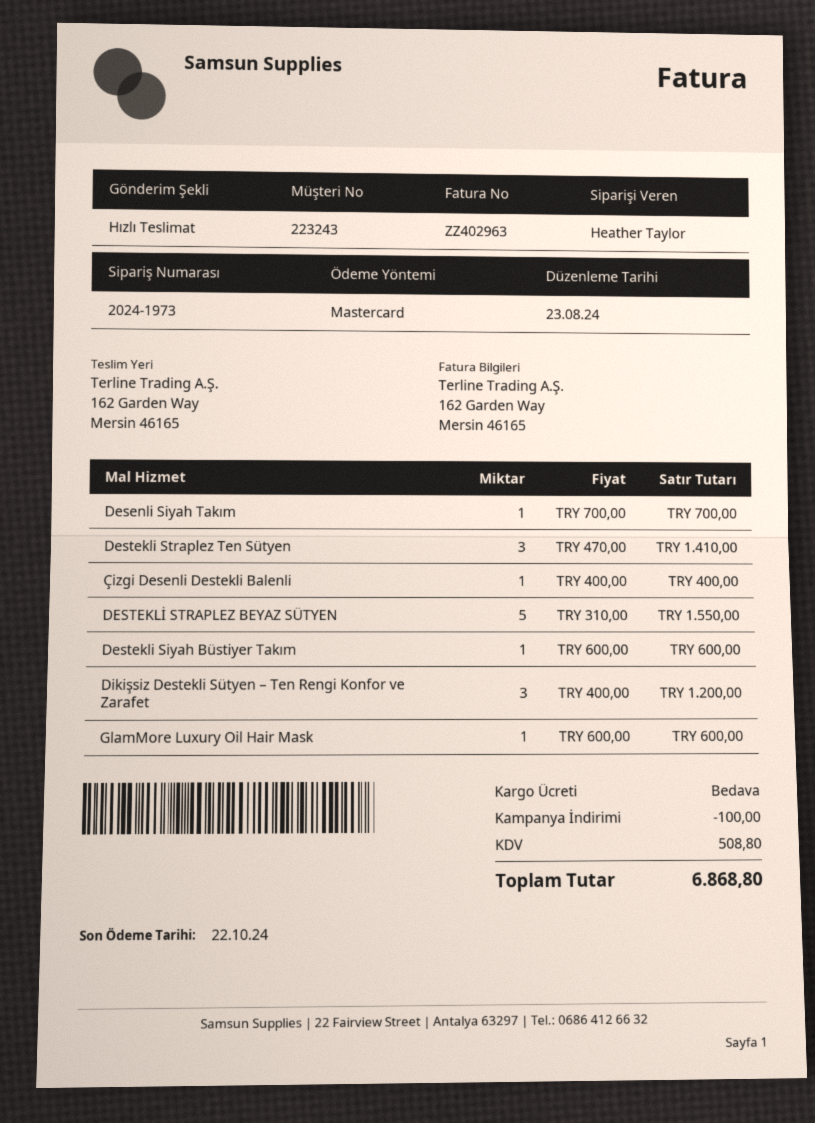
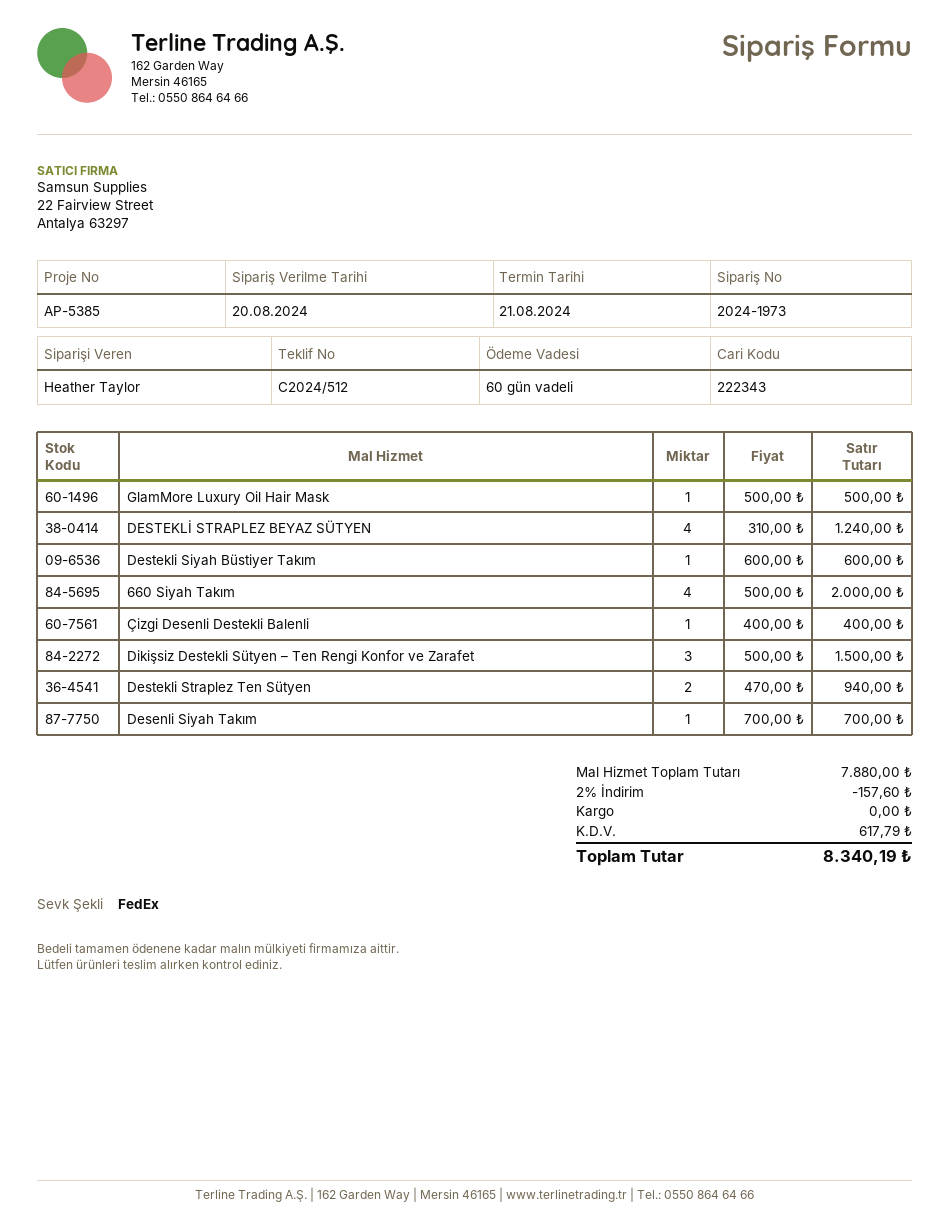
customer number: 223243 -> 222343
shipping method: express -> FedEx
Destekli Straplez Ten Sütyen: 3 x 470.00 = 1410.00 -> 2 x 470.00 = 940.00
DESTEKLİ STRAPLEZ BEYAZ SÜTYEN: 5 x 310.00 = 1550.00 -> 4 x 310.00 = 1240.00
Dikişsiz Destekli Sütyen – Ten Rengi Konfor ve Zarafet: 3 x 400.00 = 1200.00 -> 3 x 500.00 = 1500.00
GlamMore Luxury Oil Hair Mask: 1 x 600.00 = 600.00 -> 1 x 500.00 = 500.00
660 Siyah Takım: none -> 4 x 500.00 = 2000.00
discount: 100.00 -> 157.60
tax: 508.80 -> 617.79
total: 6868.80 -> 8340.19

